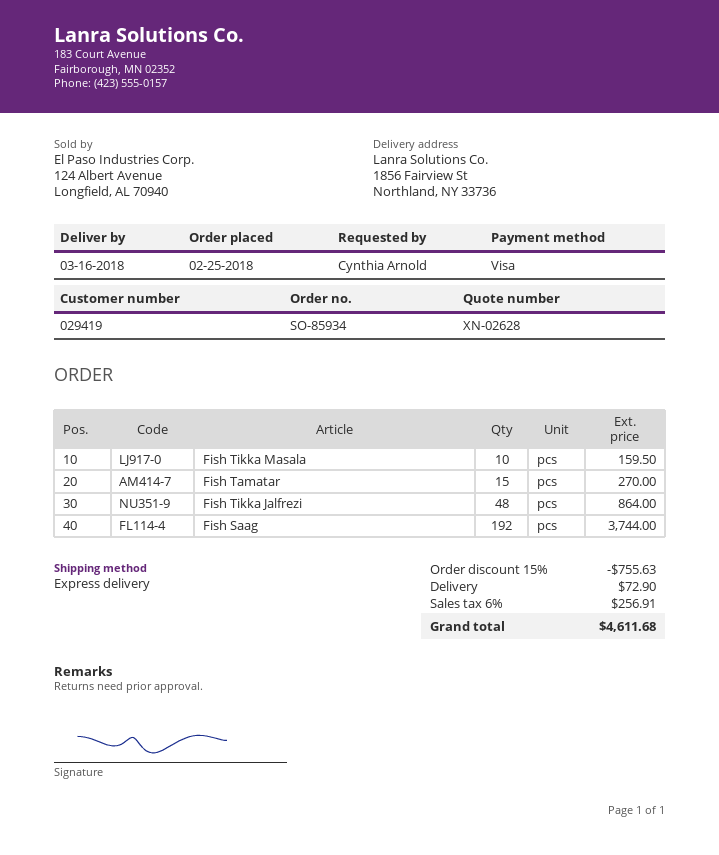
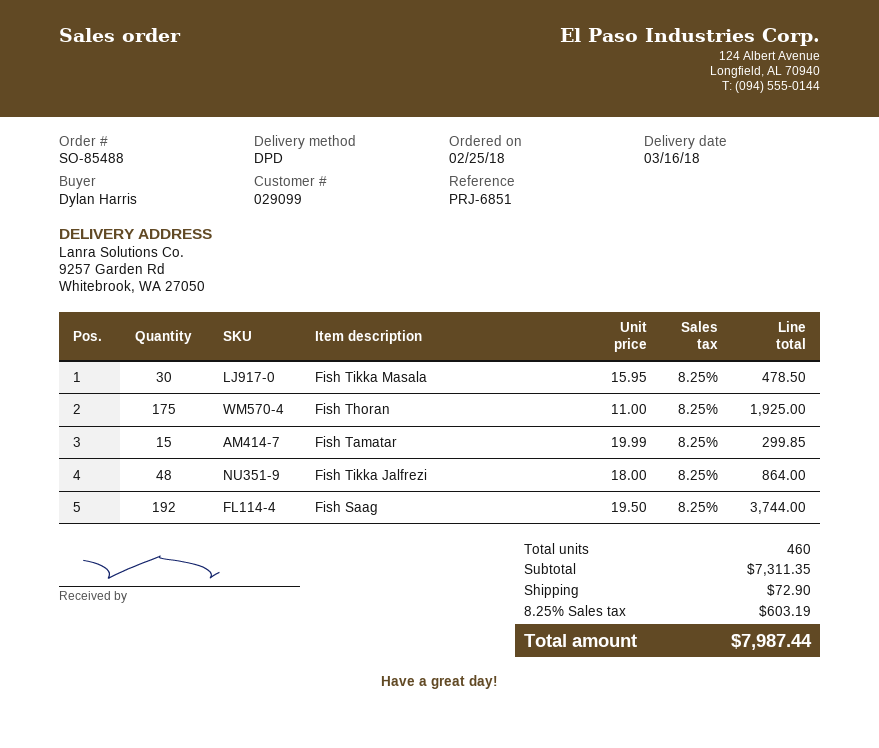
order number: SO-85934 -> SO-85488
customer number: 029419 -> 029099
ordered by: Cynthia Arnold -> Dylan Harris
shipping method: express -> DPD
ship to: 1856 Fairview St, Northland, NY 33736 -> 9257 Garden Rd, Whitebrook, WA 27050
Fish Tikka Masala: 10 for 159.50 -> 30 for 478.50
Fish Tamatar: 15 for 270.00 -> 15 for 299.85
Fish Thoran: none -> 175 for 1925.00
discount: 15% = 755.63 -> none
tax: 6% = 256.91 -> 8.25% = 603.19
total: 4611.68 -> 7987.44

